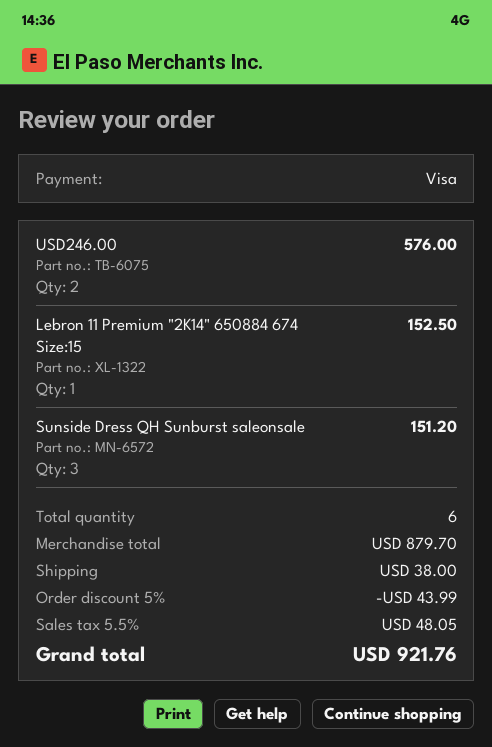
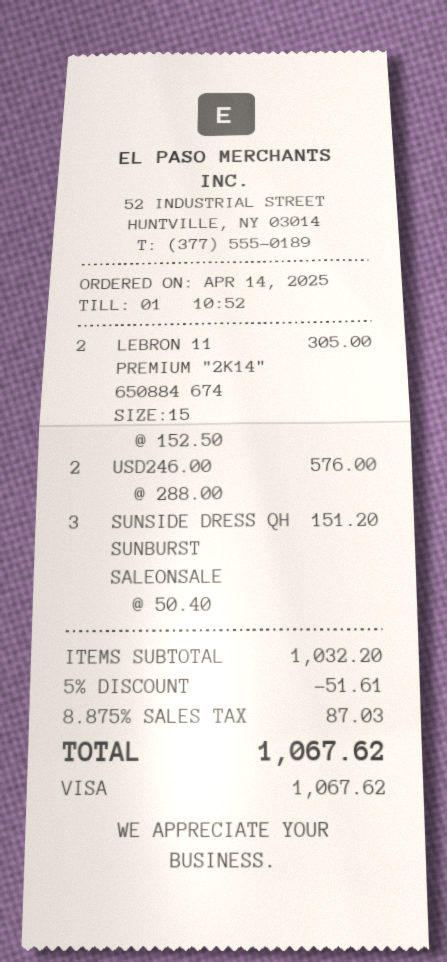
Lebron 11 Premium "2K14" 650884 674 Size:15: 1 for 152.50 -> 2 for 305.00
subtotal: 879.70 -> 1032.20
discount: 5% = 43.99 -> 5% = 51.61
shipping: 38.00 -> none
tax: 5.5% = 48.05 -> 8.875% = 87.03
total: 921.76 -> 1067.62

